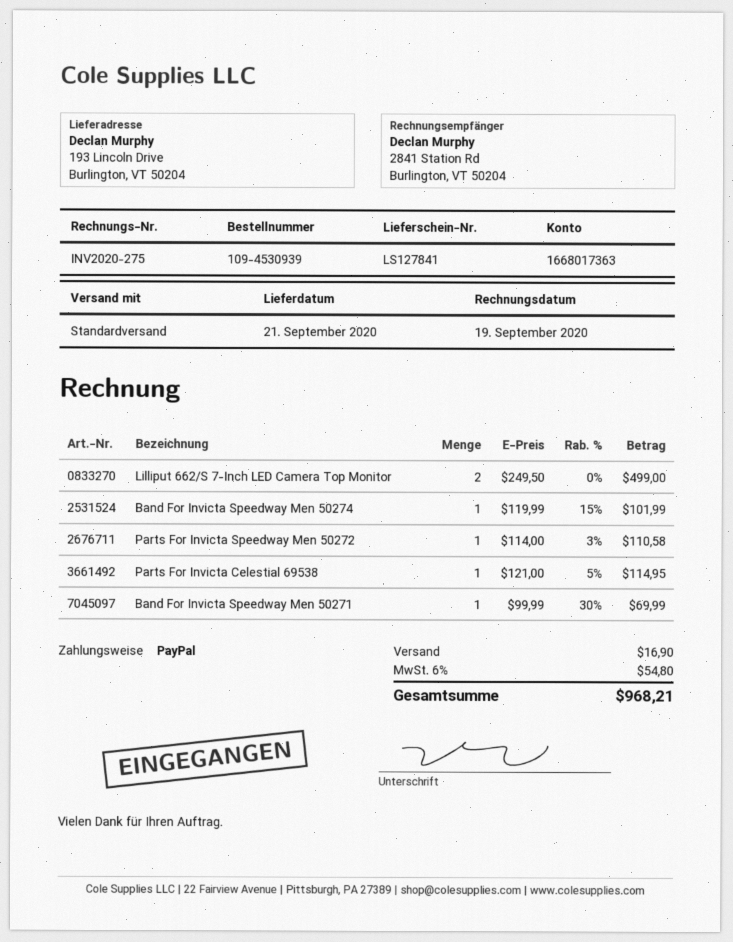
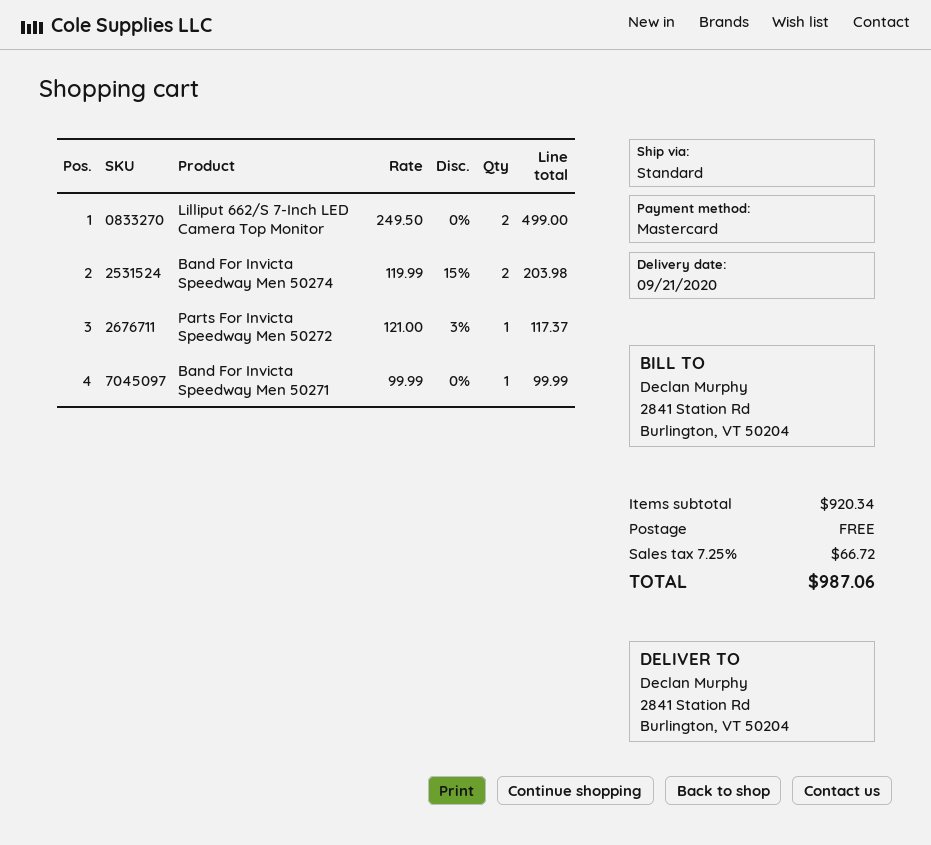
payment method: PayPal -> Mastercard
ship to: 193 Lincoln Drive, Burlington, VT 50204 -> 2841 Station Rd, Burlington, VT 50204
Band For Invicta Speedway Men 50274: 1 x 119.99 - 15% = 101.99 -> 2 x 119.99 - 15% = 203.98
Parts For Invicta Speedway Men 50272: 1 x 114.00 - 3% = 110.58 -> 1 x 121.00 - 3% = 117.37
Parts For Invicta Celestial 69538: 1 x 121.00 - 5% = 114.95 -> none
Band For Invicta Speedway Men 50271: 1 x 99.99 - 30% = 69.99 -> 1 x 99.99 = 99.99
shipping: 16.90 -> 0.00
tax: 6% = 54.80 -> 7.25% = 66.72
total: 968.21 -> 987.06

